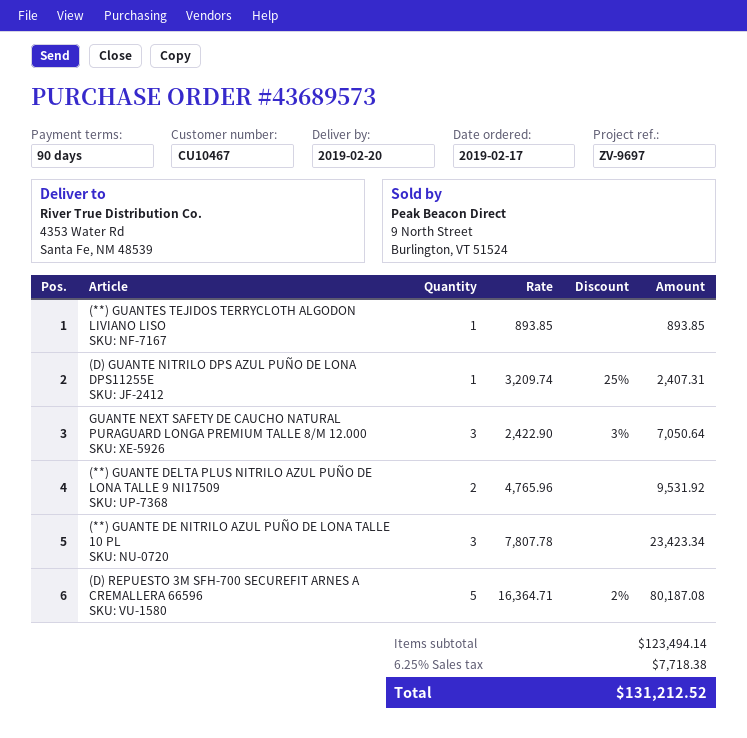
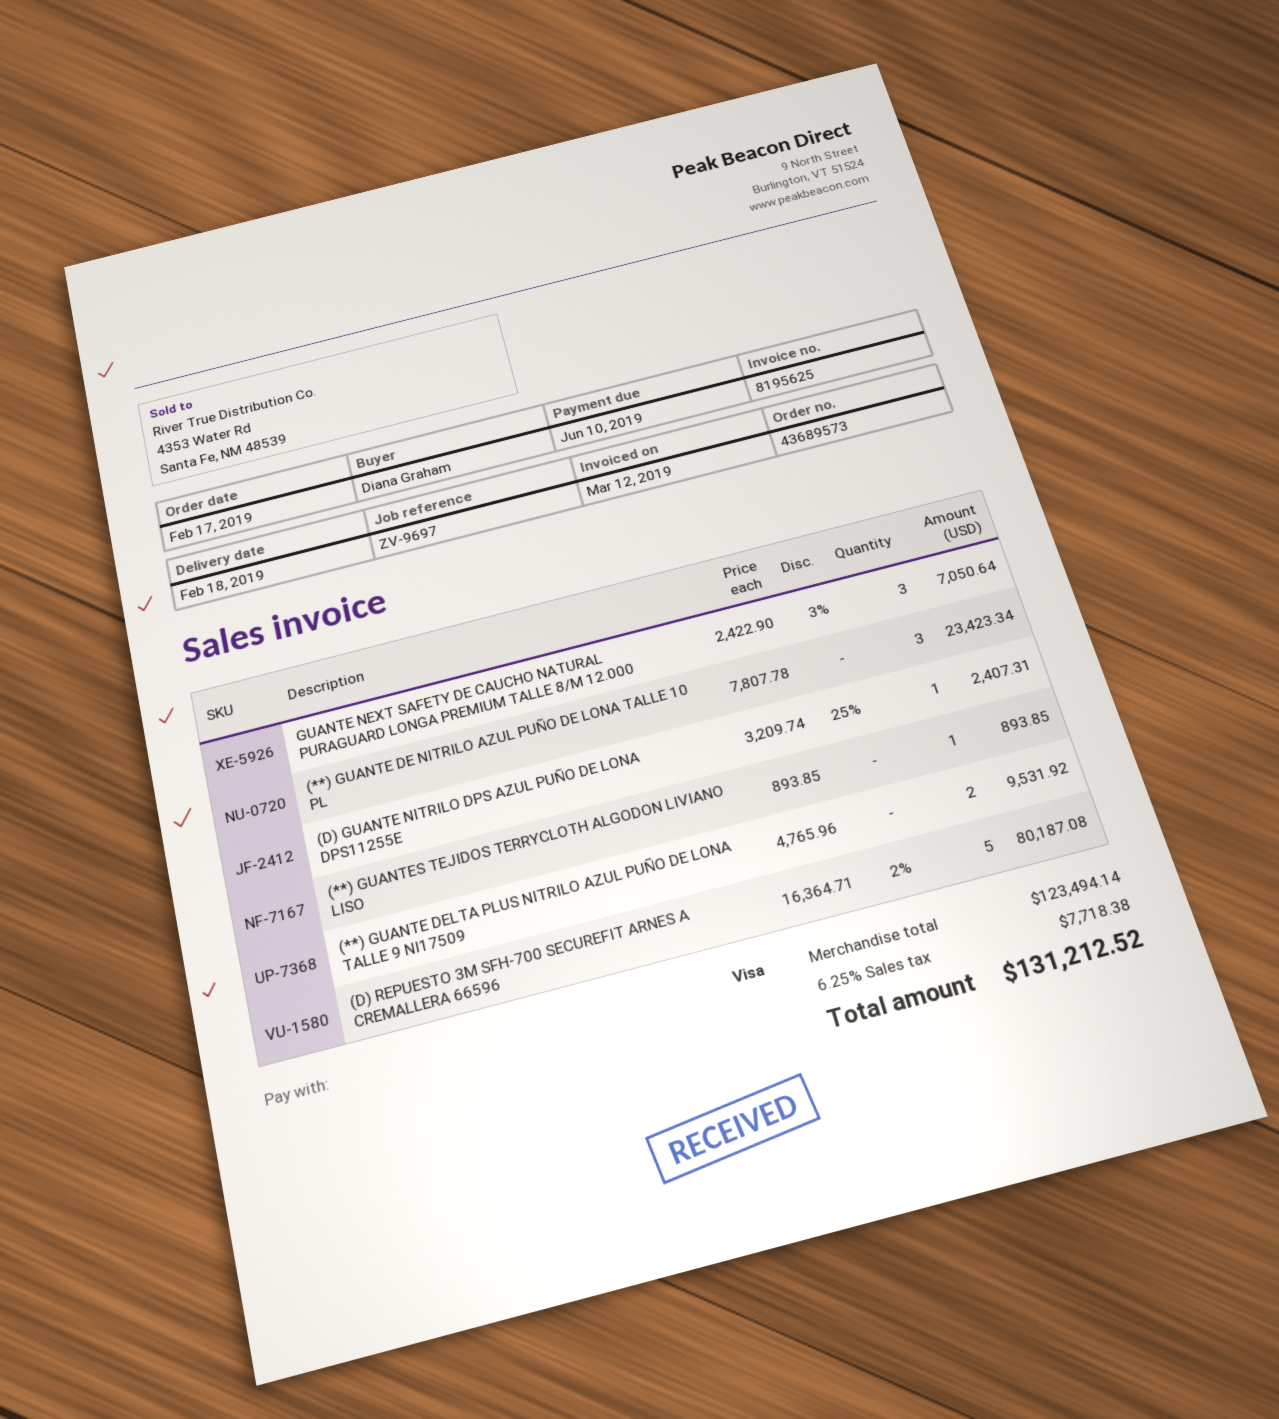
delivery date: 2019-02-20 -> 2019-02-18

